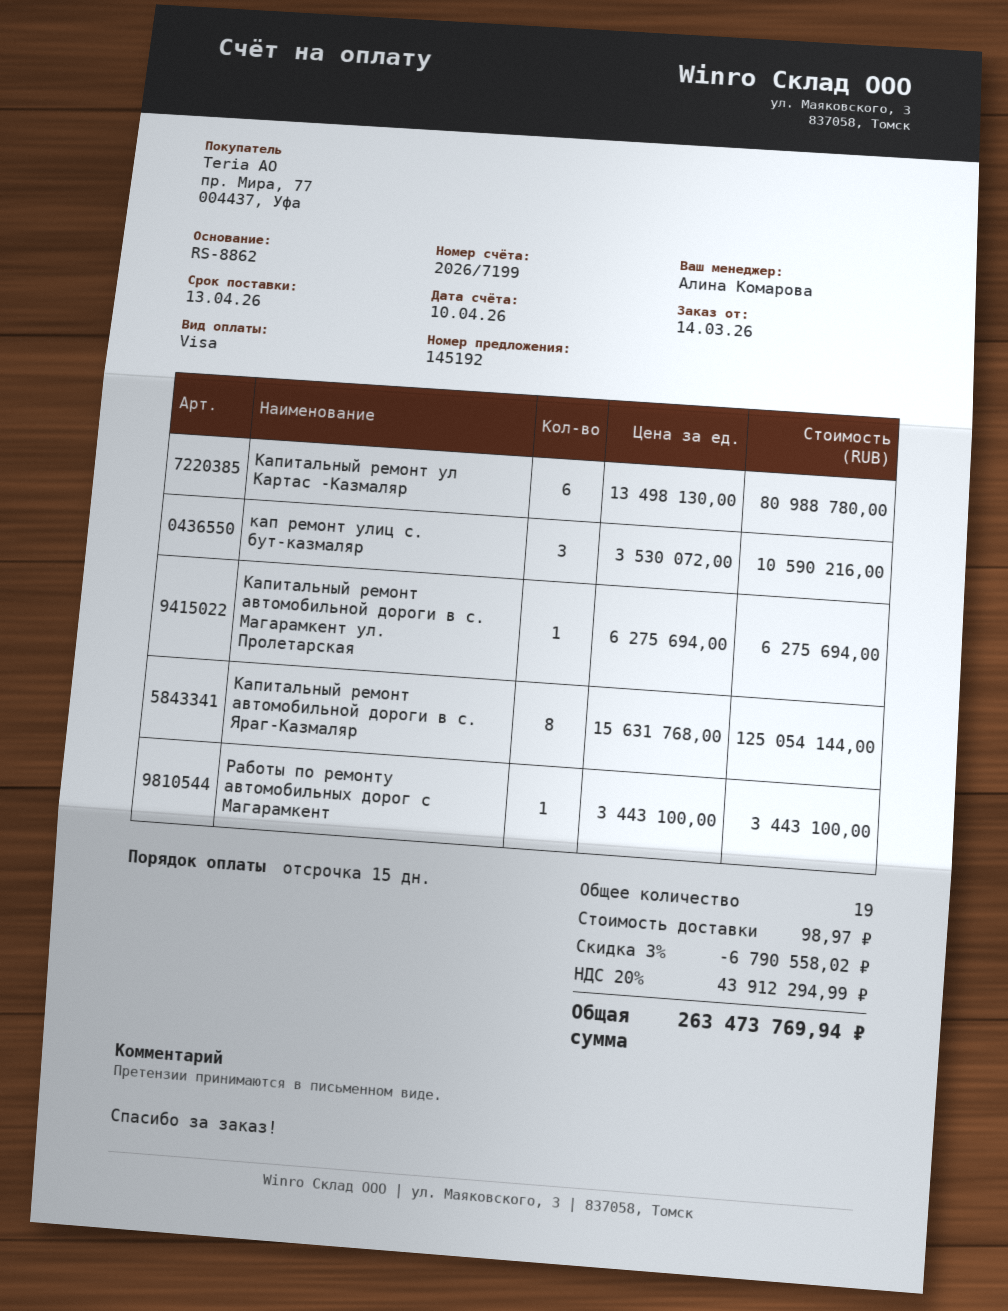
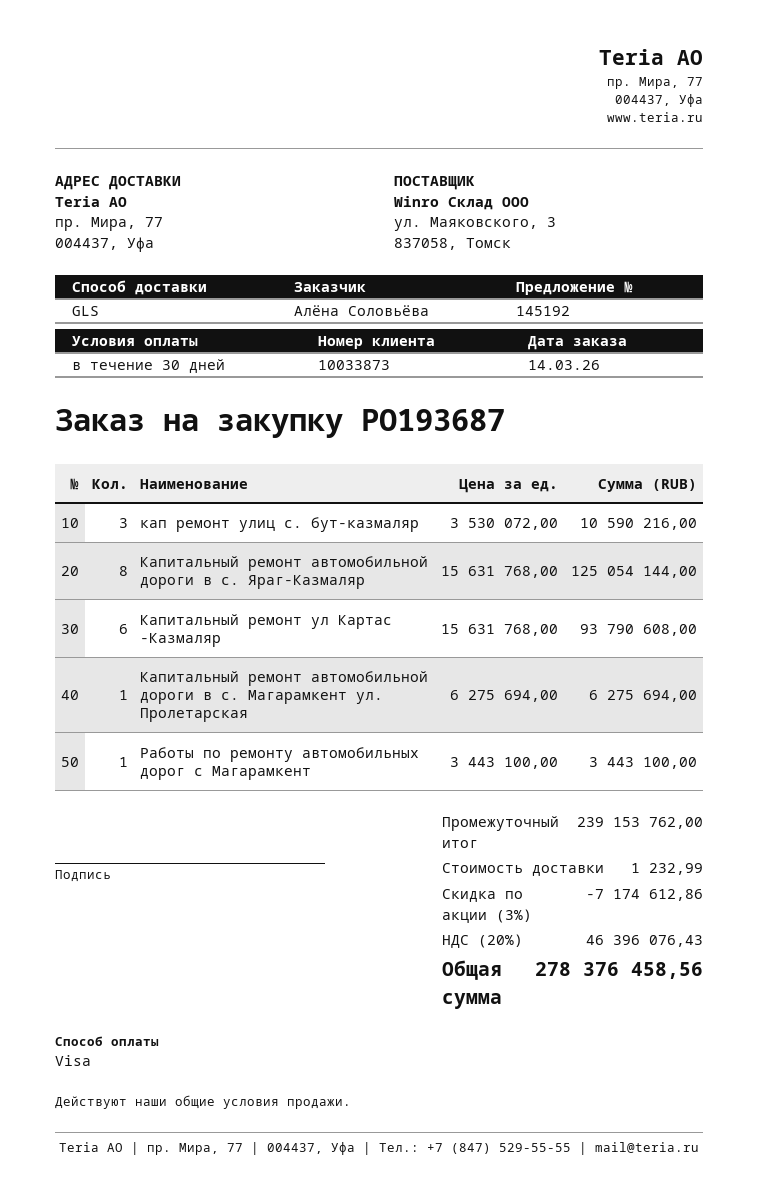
payment terms: 15 days -> 30 days
Капитальный ремонт ул Картас -Казмаляр: 6 x 13498130.00 = 80988780.00 -> 6 x 15631768.00 = 93790608.00
discount: 3% = 6790558.02 -> 3% = 7174612.86
shipping: 98.97 -> 1232.99
tax: 20% = 43912294.99 -> 20% = 46396076.43
total: 263473769.94 -> 278376458.56

